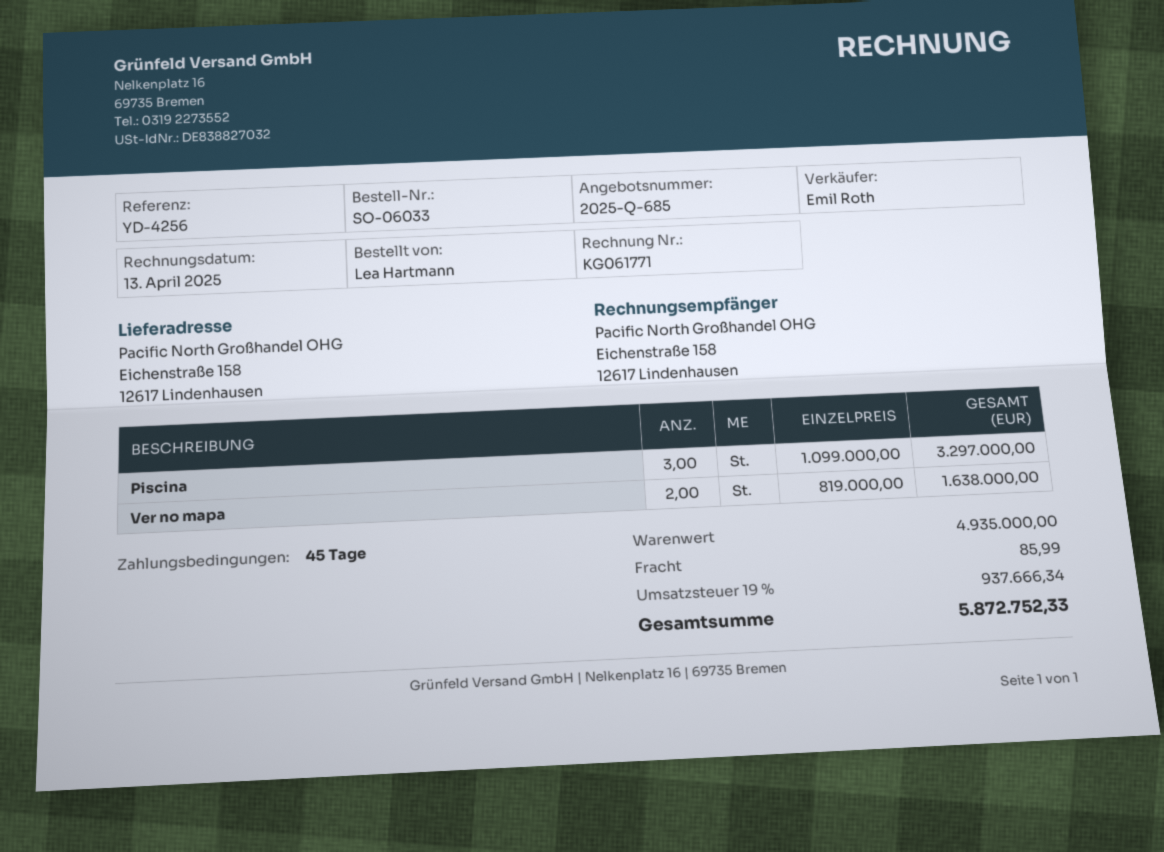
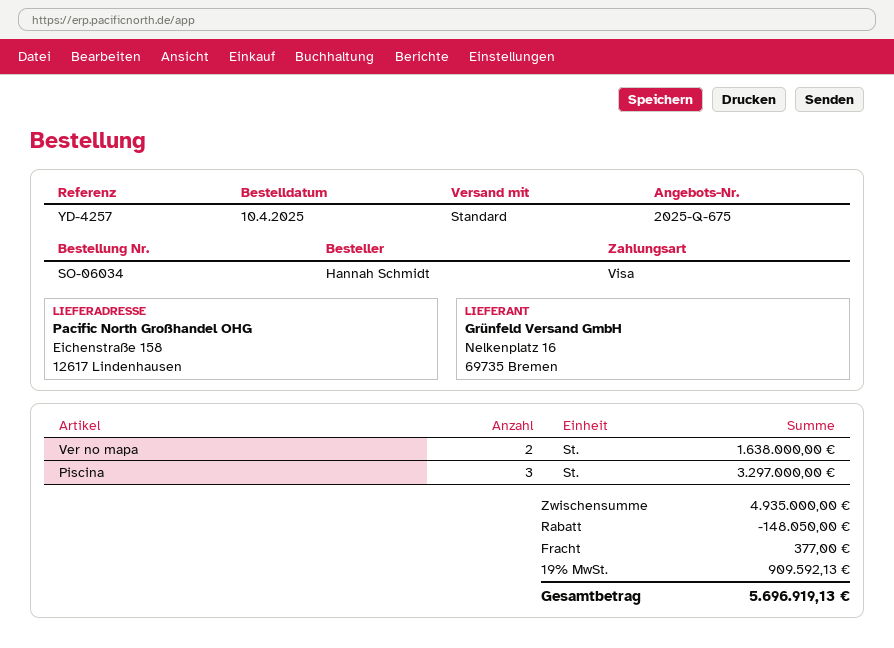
quote number: 2025-Q-685 -> 2025-Q-675
order number: SO-06033 -> SO-06034
reference: YD-4256 -> YD-4257
ordered by: Lea Hartmann -> Hannah Schmidt
discount: none -> 148050.00
shipping: 85.99 -> 377.00
tax: 19% = 937666.34 -> 19% = 909592.13
total: 5872752.33 -> 5696919.13

